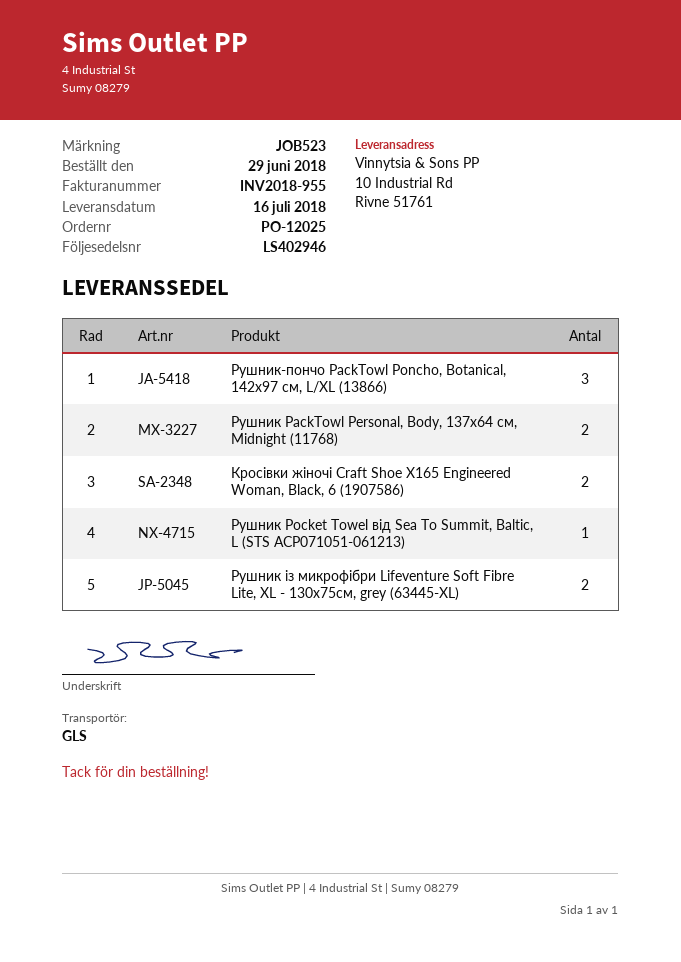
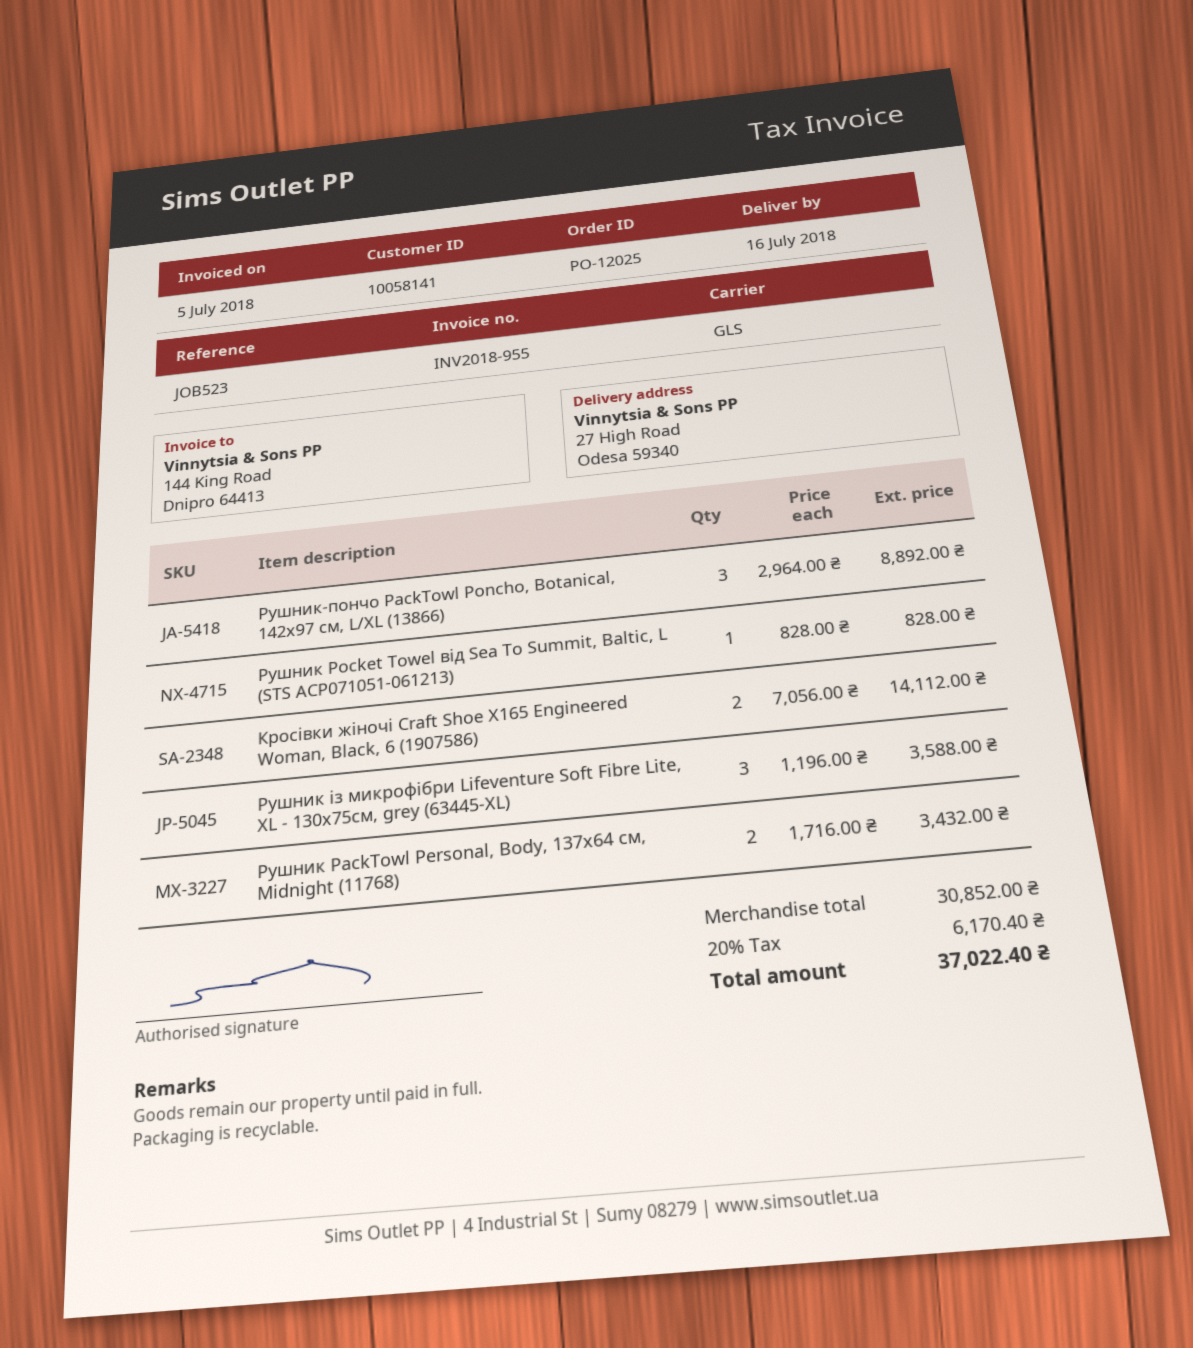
ship to: 10 Industrial Rd, Rivne 51761 -> 27 High Road, Odesa 59340
Рушник із микрофібри Lifeventure Soft Fibre Lite, XL - 130х75см, grey (63445-XL): 2 -> 3

